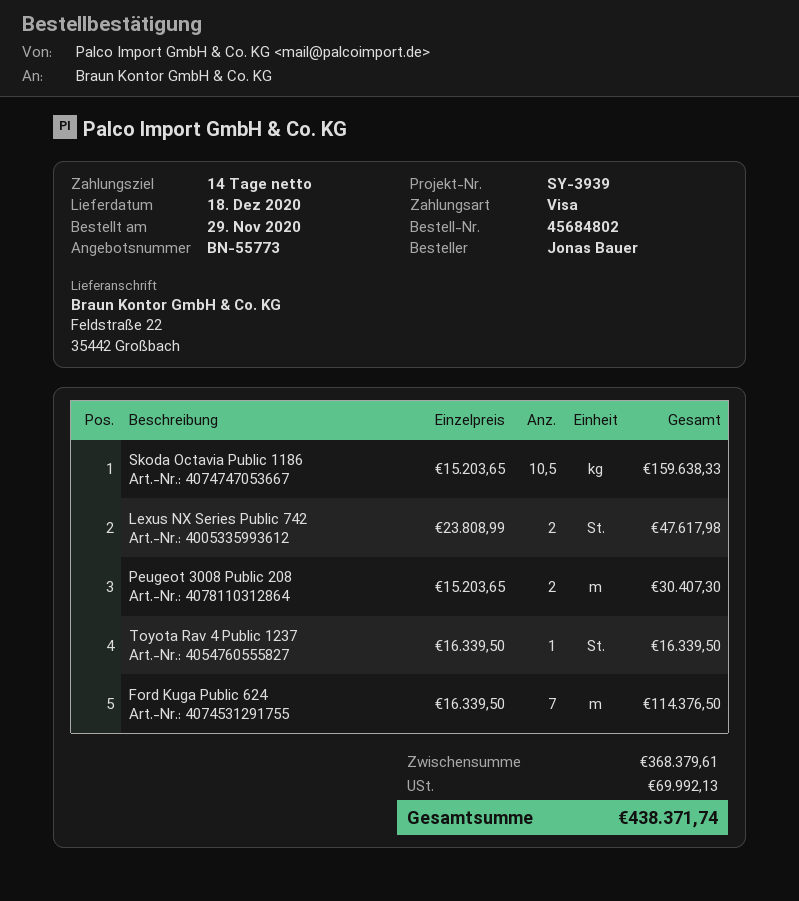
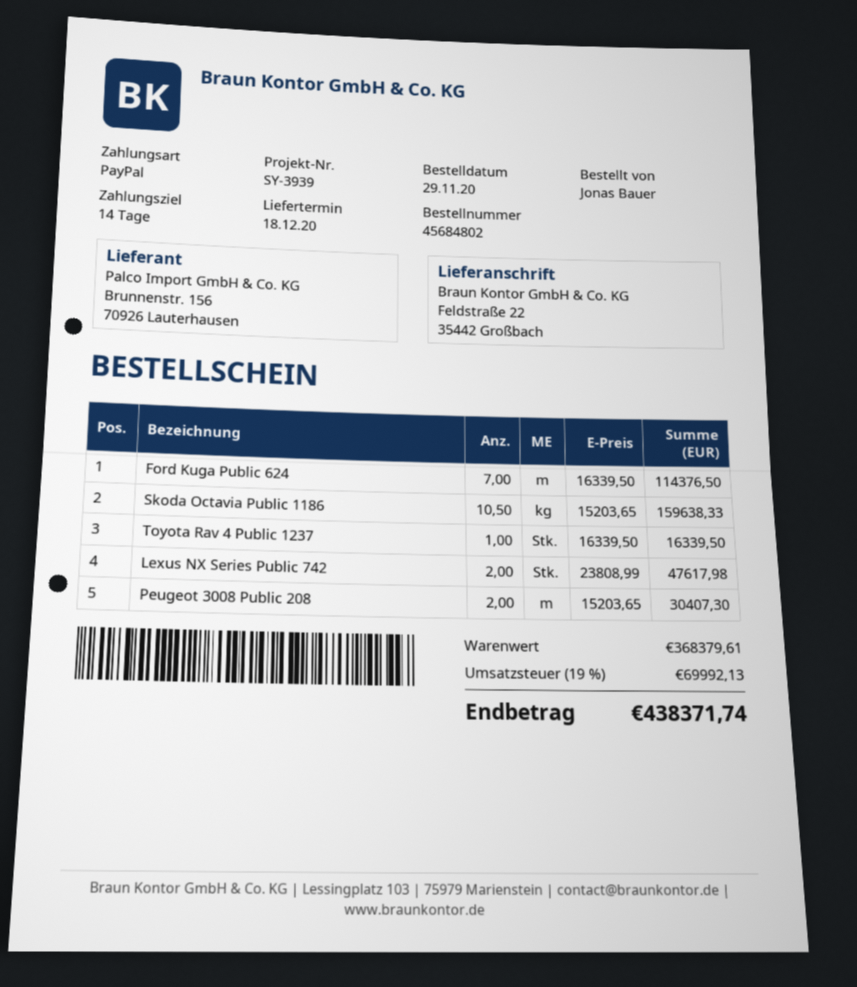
payment method: Visa -> PayPal

